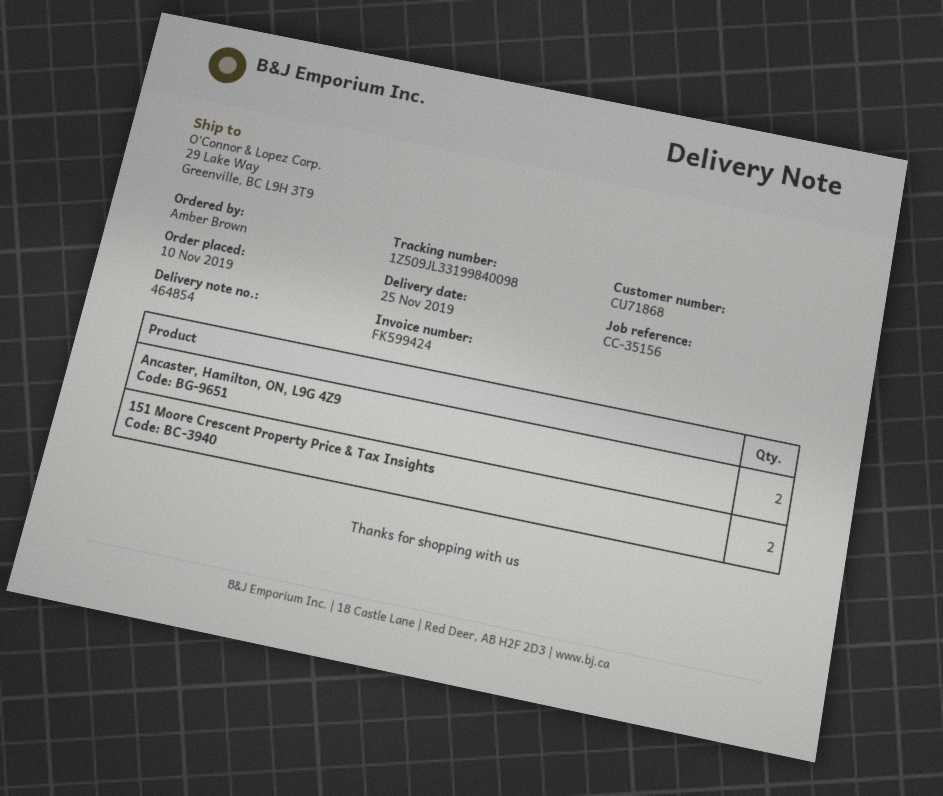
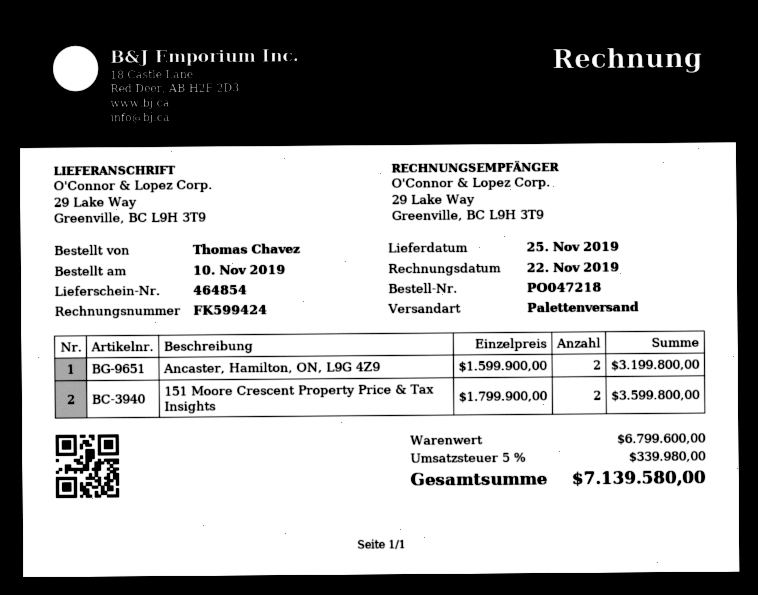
ordered by: Amber Brown -> Thomas Chavez

